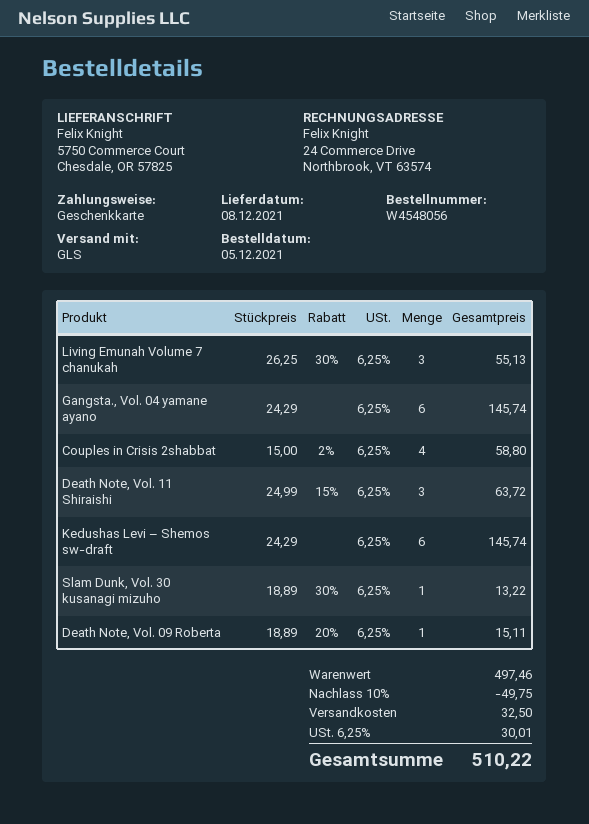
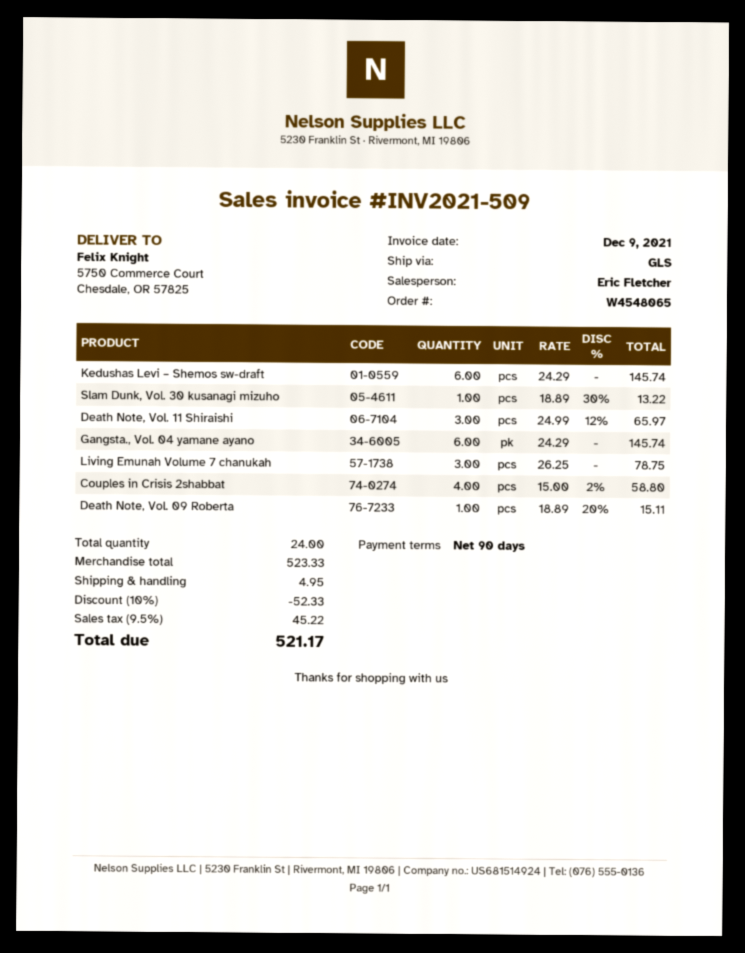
order number: W4548056 -> W4548065
Living Emunah Volume 7 chanukah: 3 x 26.25 - 30% = 55.13 -> 3 x 26.25 = 78.75
Death Note, Vol. 11 Shiraishi: 3 x 24.99 - 15% = 63.72 -> 3 x 24.99 - 12% = 65.97
subtotal: 497.46 -> 523.33
discount: 10% = 49.75 -> 10% = 52.33
shipping: 32.50 -> 4.95
tax: 6.25% = 30.01 -> 9.5% = 45.22
total: 510.22 -> 521.17

